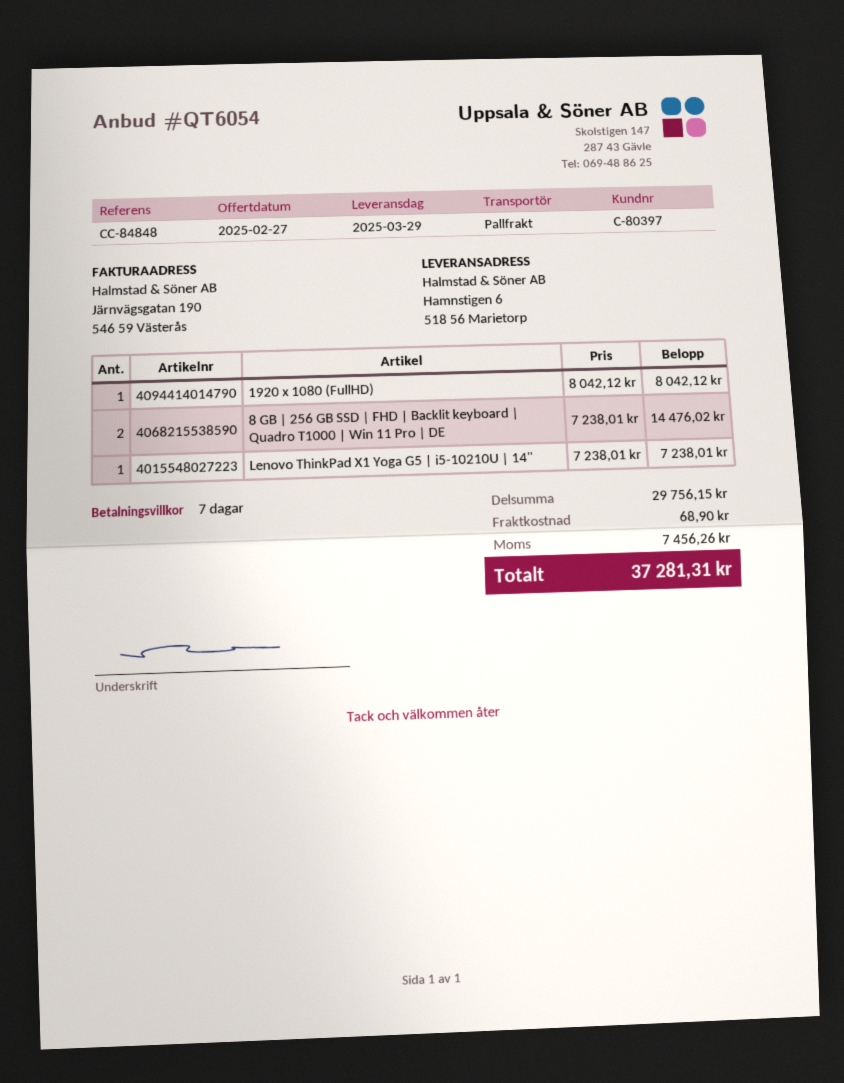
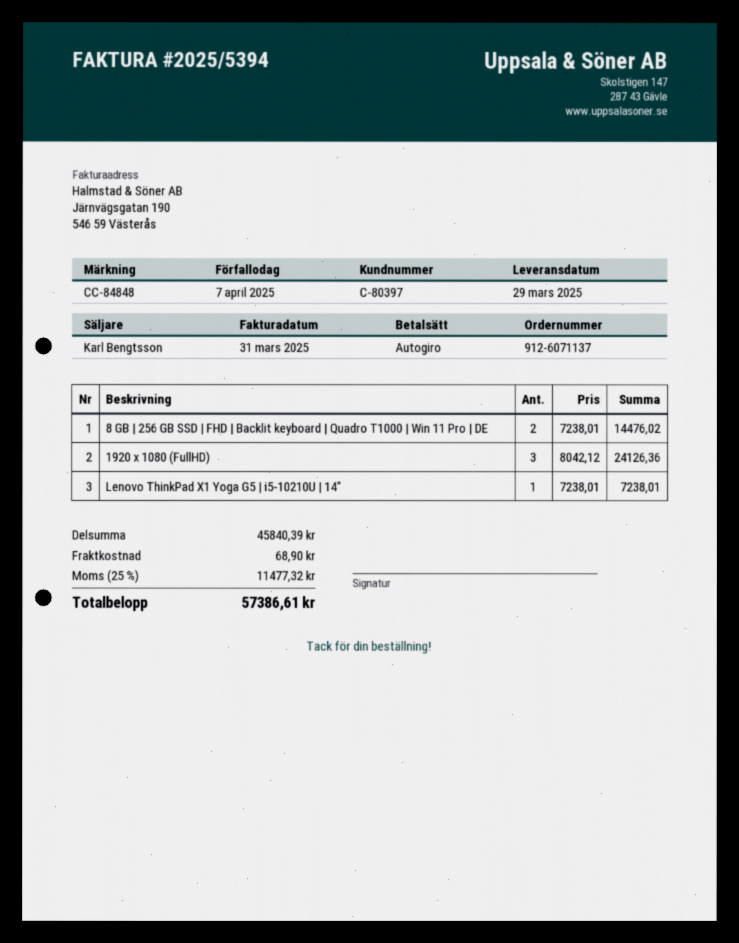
1920 x 1080 (FullHD): 1 x 8042.12 = 8042.12 -> 3 x 8042.12 = 24126.36
subtotal: 29756.15 -> 45840.39
tax: 7456.26 -> 11477.32
total: 37281.31 -> 57386.61

